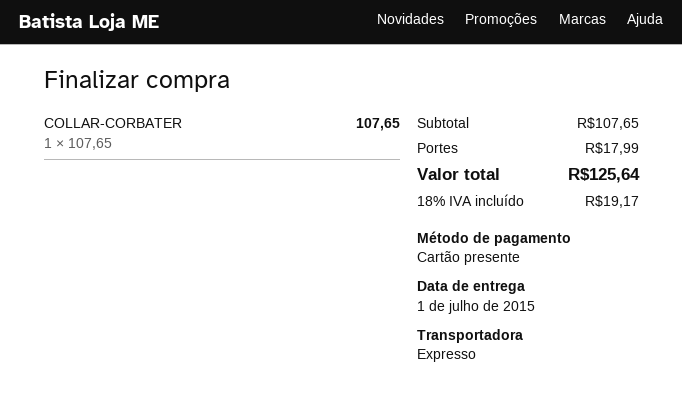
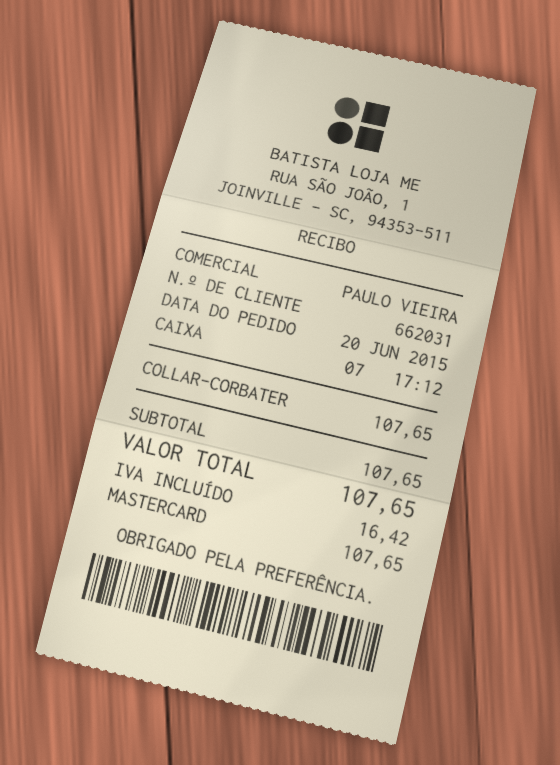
payment method: gift card -> Mastercard
shipping: 17.99 -> none
tax: 19.17 -> 16.42
total: 125.64 -> 107.65

